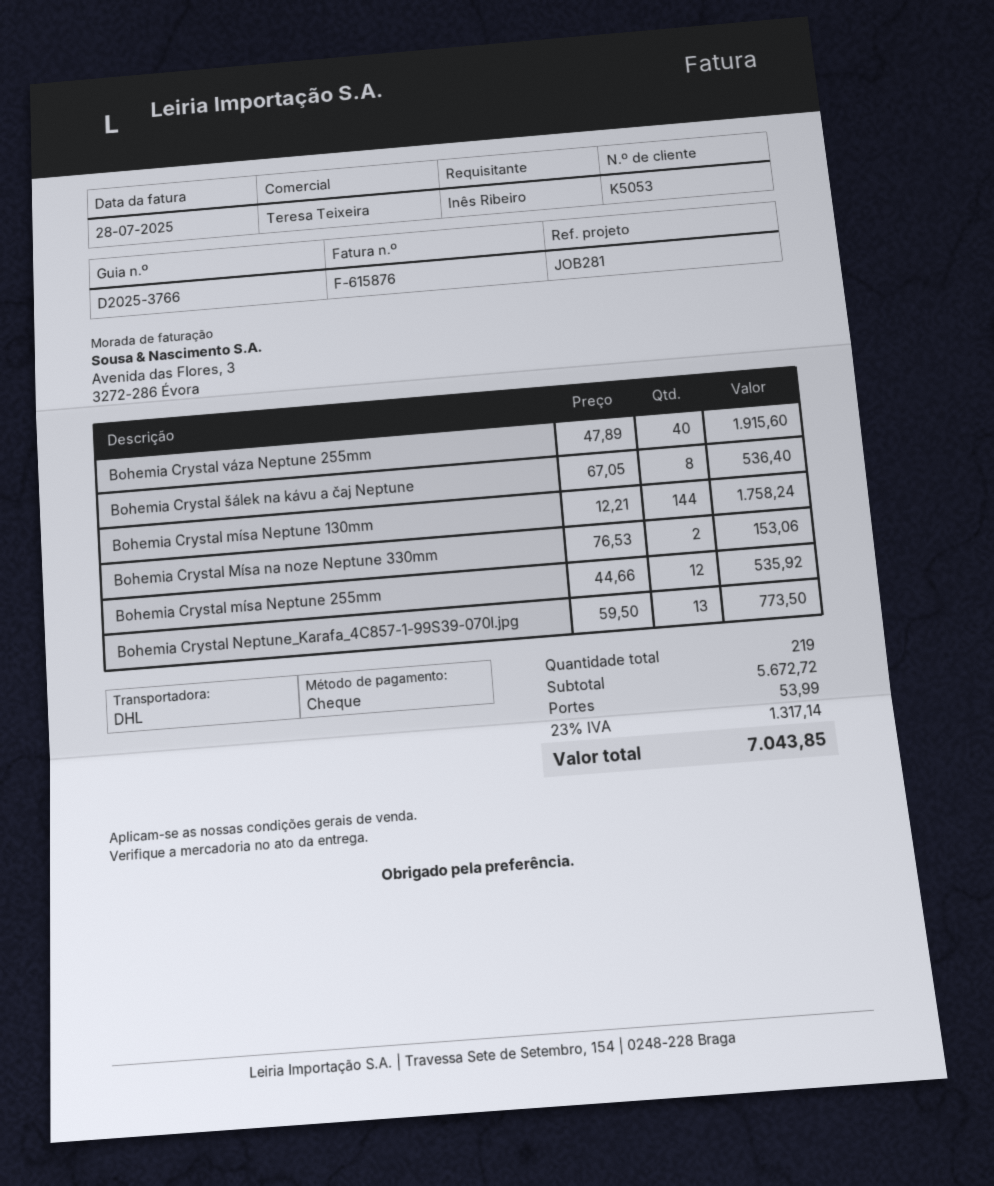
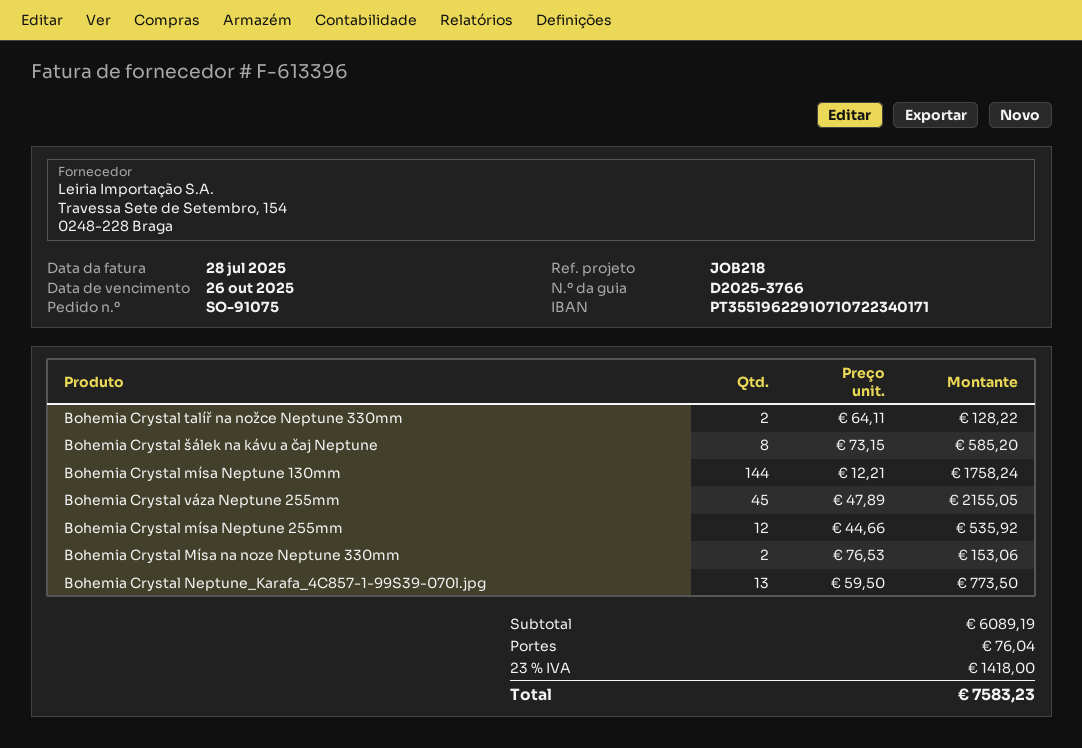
invoice number: F-615876 -> F-613396
reference: JOB281 -> JOB218
Bohemia Crystal váza Neptune 255mm: 40 x 47.89 = 1915.60 -> 45 x 47.89 = 2155.05
Bohemia Crystal šálek na kávu a čaj Neptune: 8 x 67.05 = 536.40 -> 8 x 73.15 = 585.20
Bohemia Crystal talíř na nožce Neptune 330mm: none -> 2 x 64.11 = 128.22
subtotal: 5672.72 -> 6089.19
shipping: 53.99 -> 76.04
tax: 23% = 1317.14 -> 23% = 1418.00
total: 7043.85 -> 7583.23

